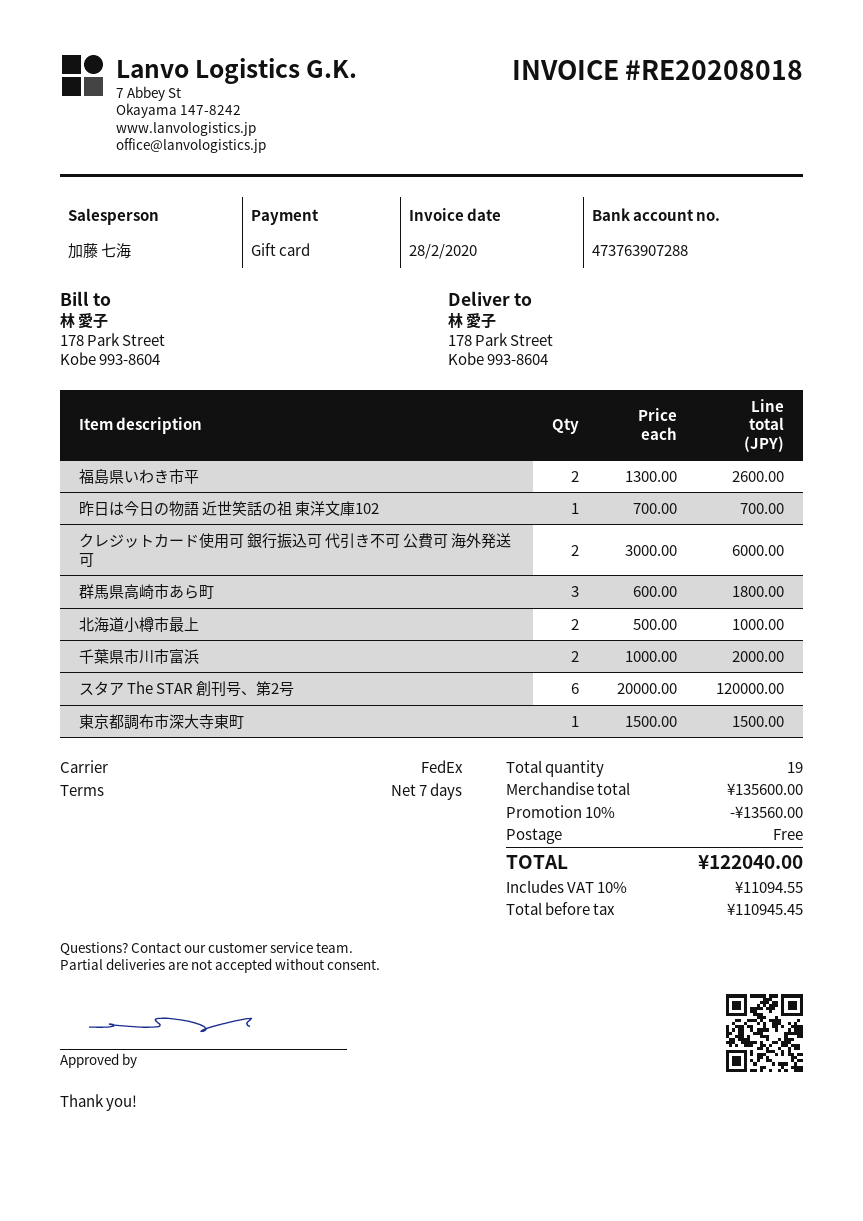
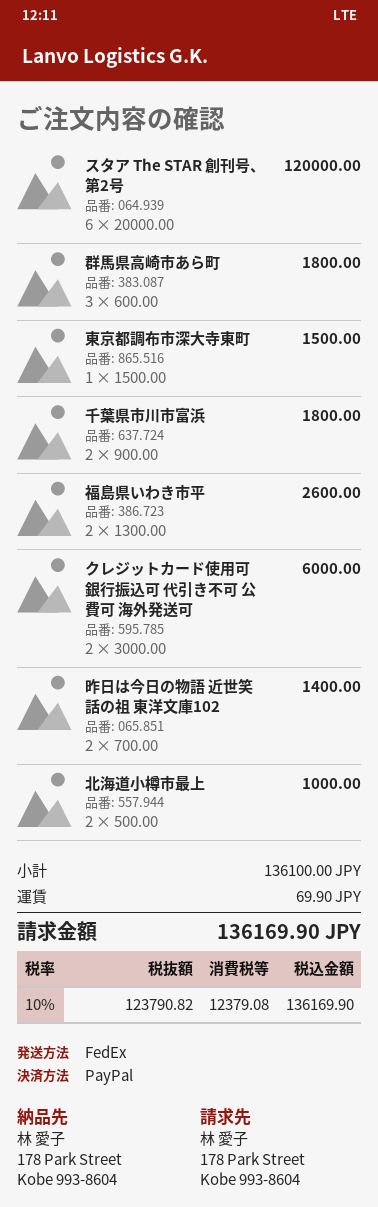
payment method: gift card -> PayPal
昨日は今日の物語 近世笑話の祖 東洋文庫102: 1 x 700.00 = 700.00 -> 2 x 700.00 = 1400.00
千葉県市川市富浜: 2 x 1000.00 = 2000.00 -> 2 x 900.00 = 1800.00
subtotal: 135600.00 -> 136100.00
discount: 10% = 13560.00 -> none
shipping: 0.00 -> 69.90
net: 110945.45 -> 123790.82
tax: 10% = 11094.55 -> 10% = 12379.08
total: 122040.00 -> 136169.90

